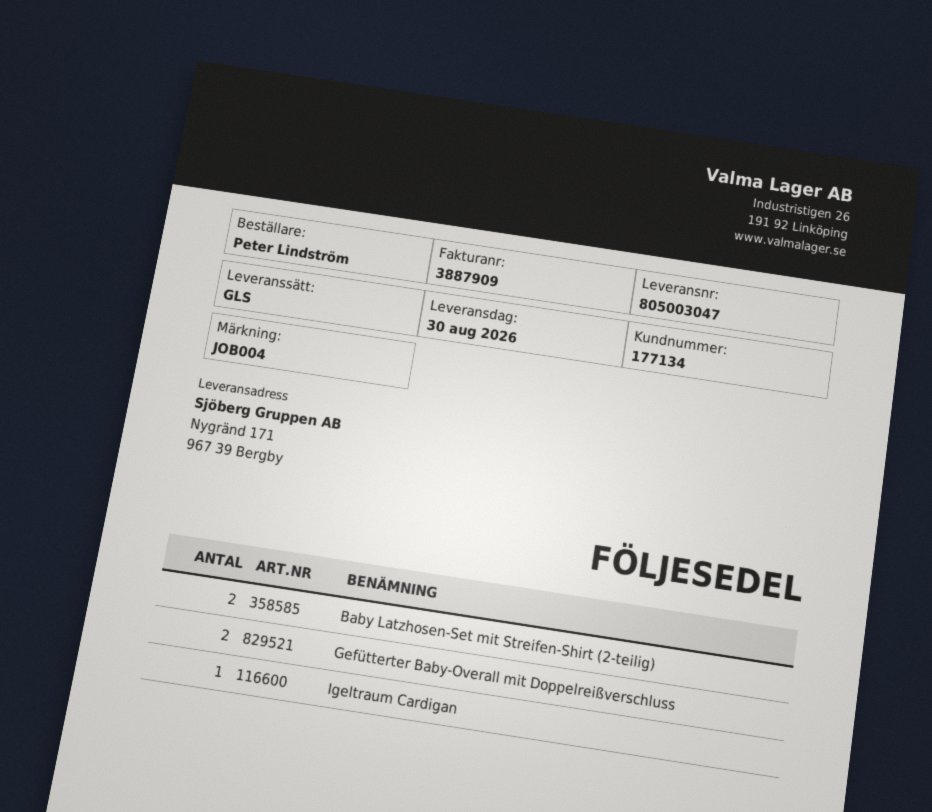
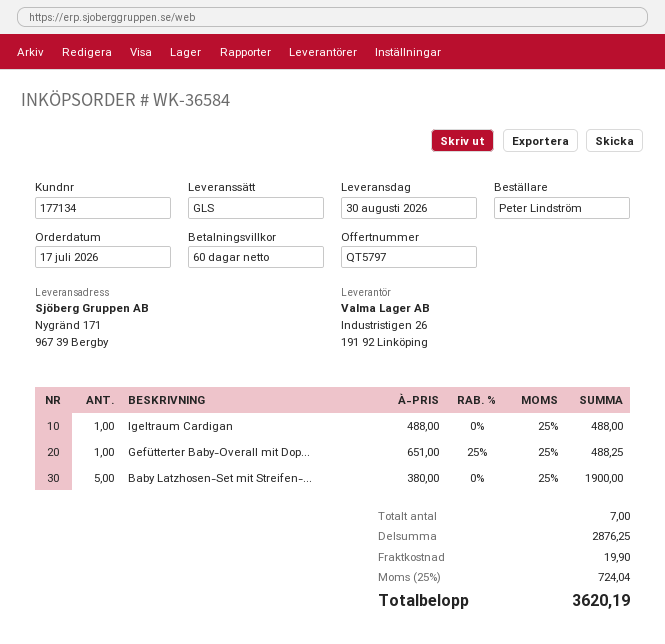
Baby Latzhosen-Set mit Streifen-Shirt (2-teilig): 2 -> 5
Gefütterter Baby-Overall mit Doppelreißverschluss: 2 -> 1

